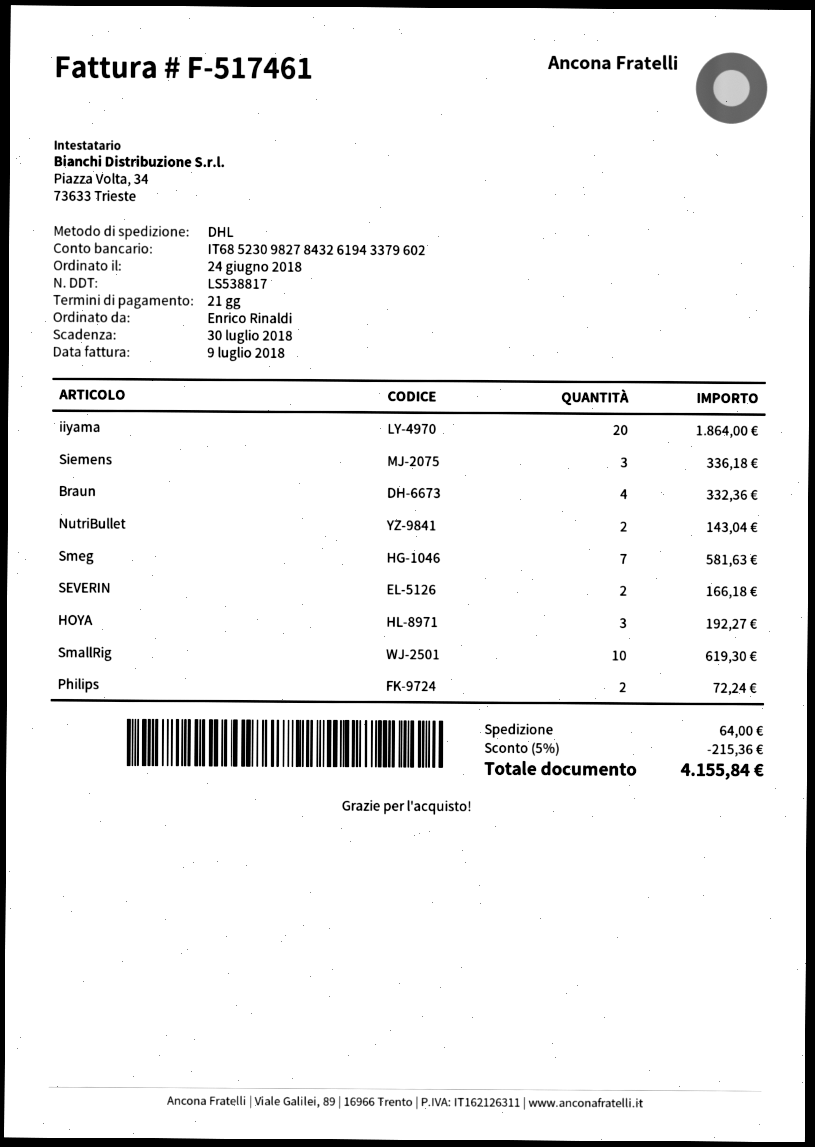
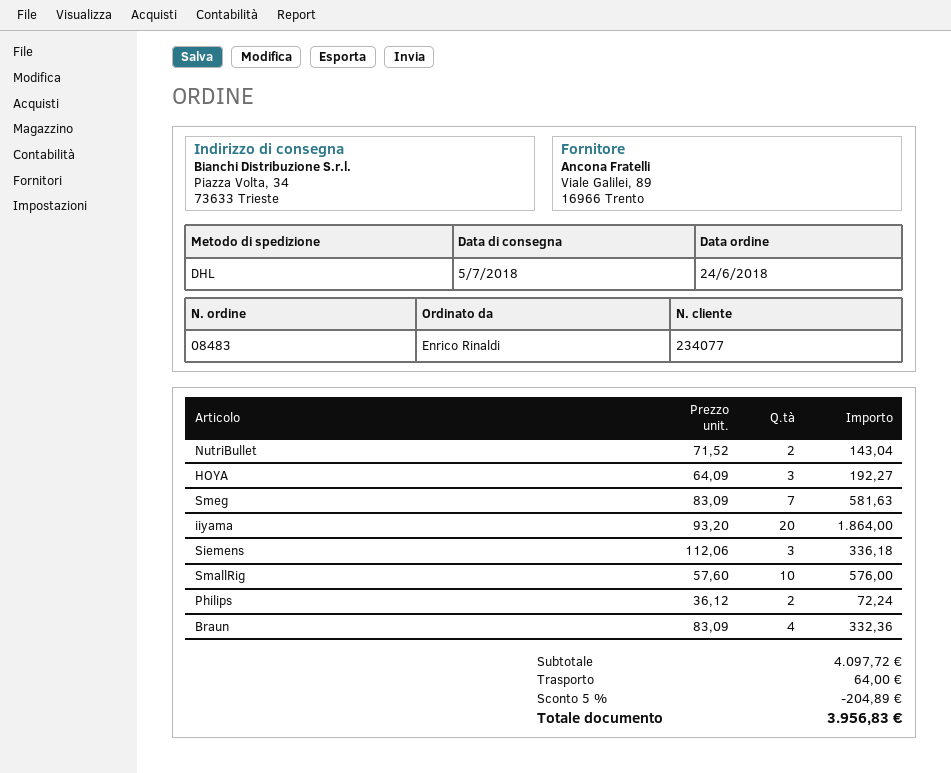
SEVERIN: 2 for 166.18 -> none
SmallRig: 10 for 619.30 -> 10 for 576.00
discount: 5% = 215.36 -> 5% = 204.89
total: 4155.84 -> 3956.83

